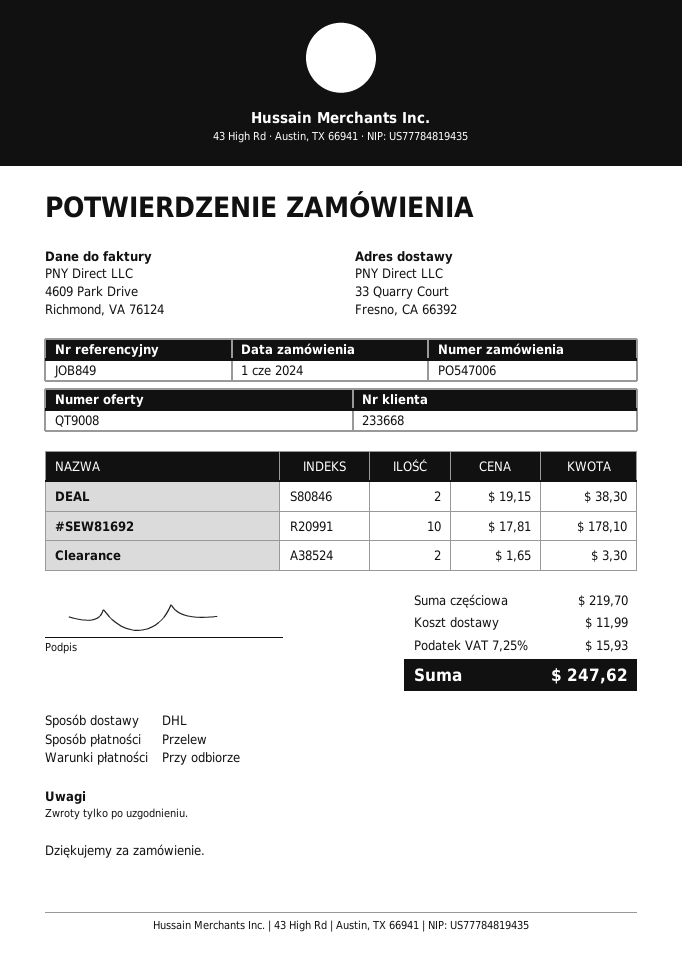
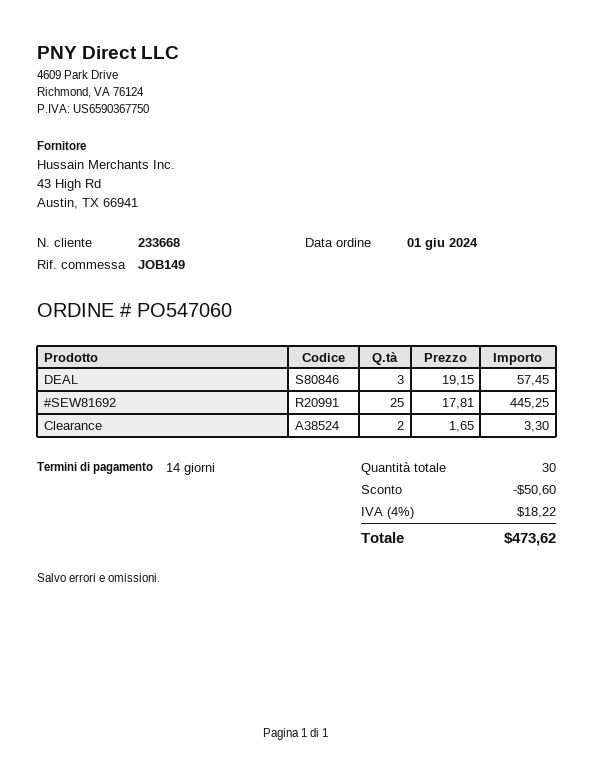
order number: PO547006 -> PO547060
payment terms: on receipt -> 14 days
reference: JOB849 -> JOB149
DEAL: 2 x 19.15 = 38.30 -> 3 x 19.15 = 57.45
#SEW81692: 10 x 17.81 = 178.10 -> 25 x 17.81 = 445.25
discount: none -> 50.60
shipping: 11.99 -> none
tax: 7.25% = 15.93 -> 4% = 18.22
total: 247.62 -> 473.62

